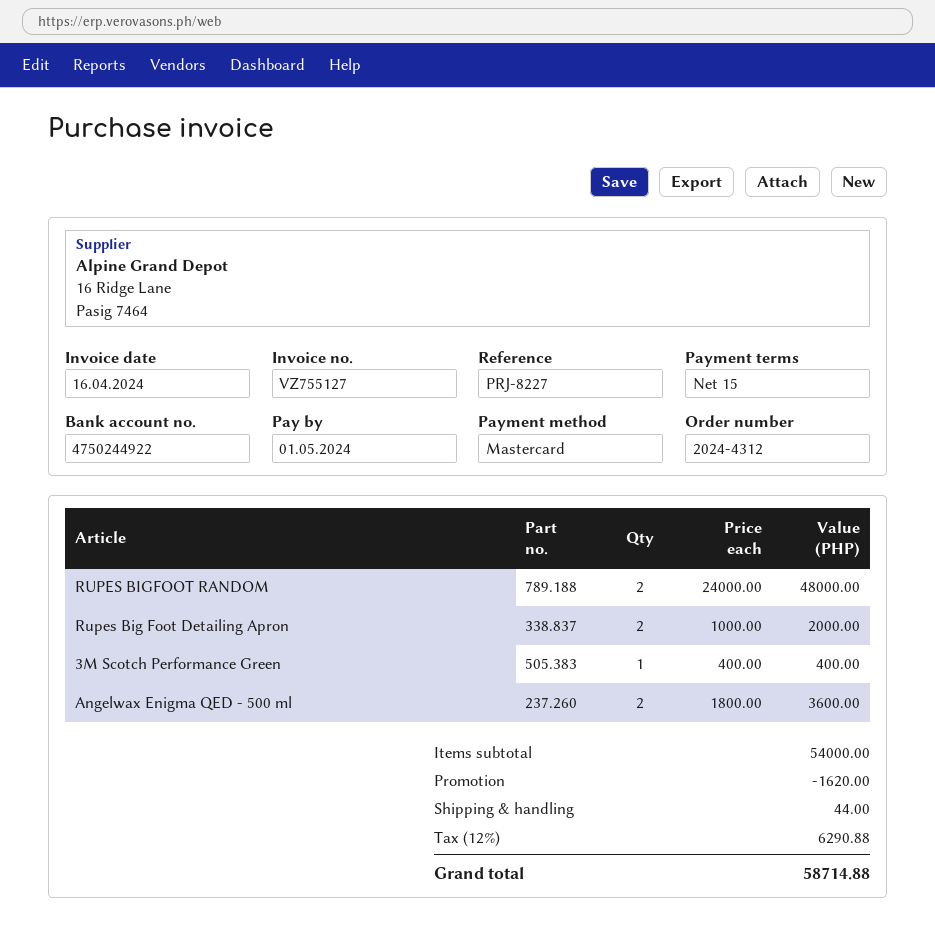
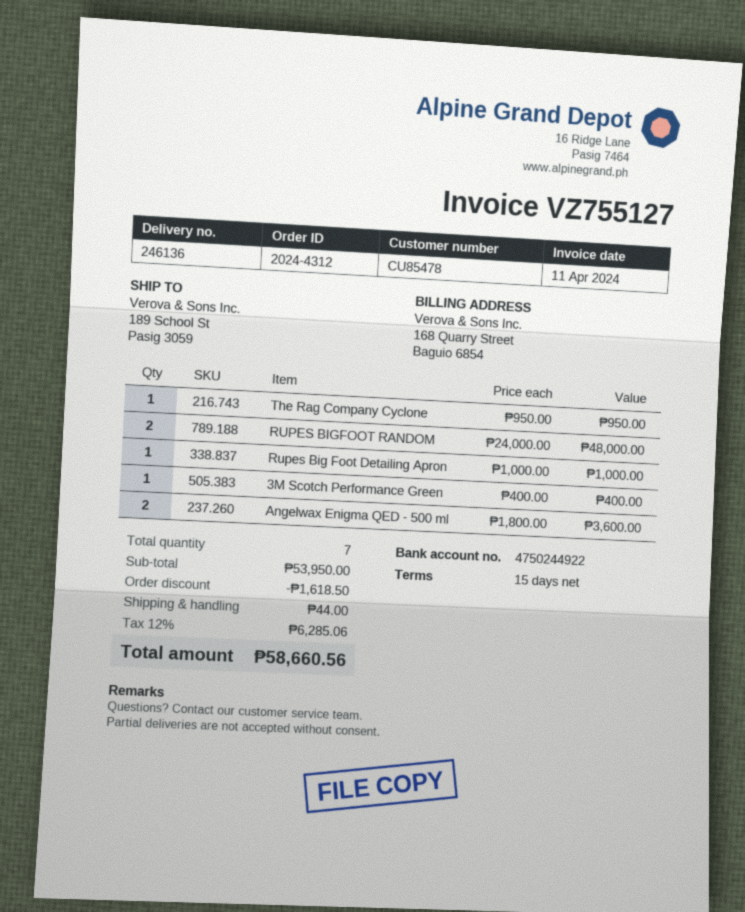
invoice date: 2024-04-16 -> 2024-04-11
Rupes Big Foot Detailing Apron: 2 x 1000.00 = 2000.00 -> 1 x 1000.00 = 1000.00
The Rag Company Cyclone: none -> 1 x 950.00 = 950.00
subtotal: 54000.00 -> 53950.00
discount: 1620.00 -> 1618.50
tax: 12% = 6290.88 -> 12% = 6285.06
total: 58714.88 -> 58660.56

